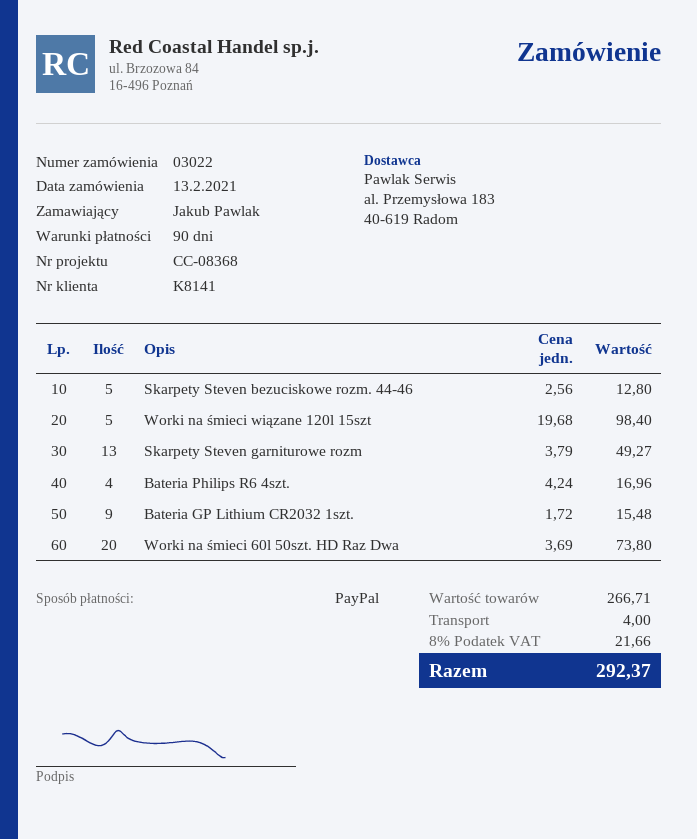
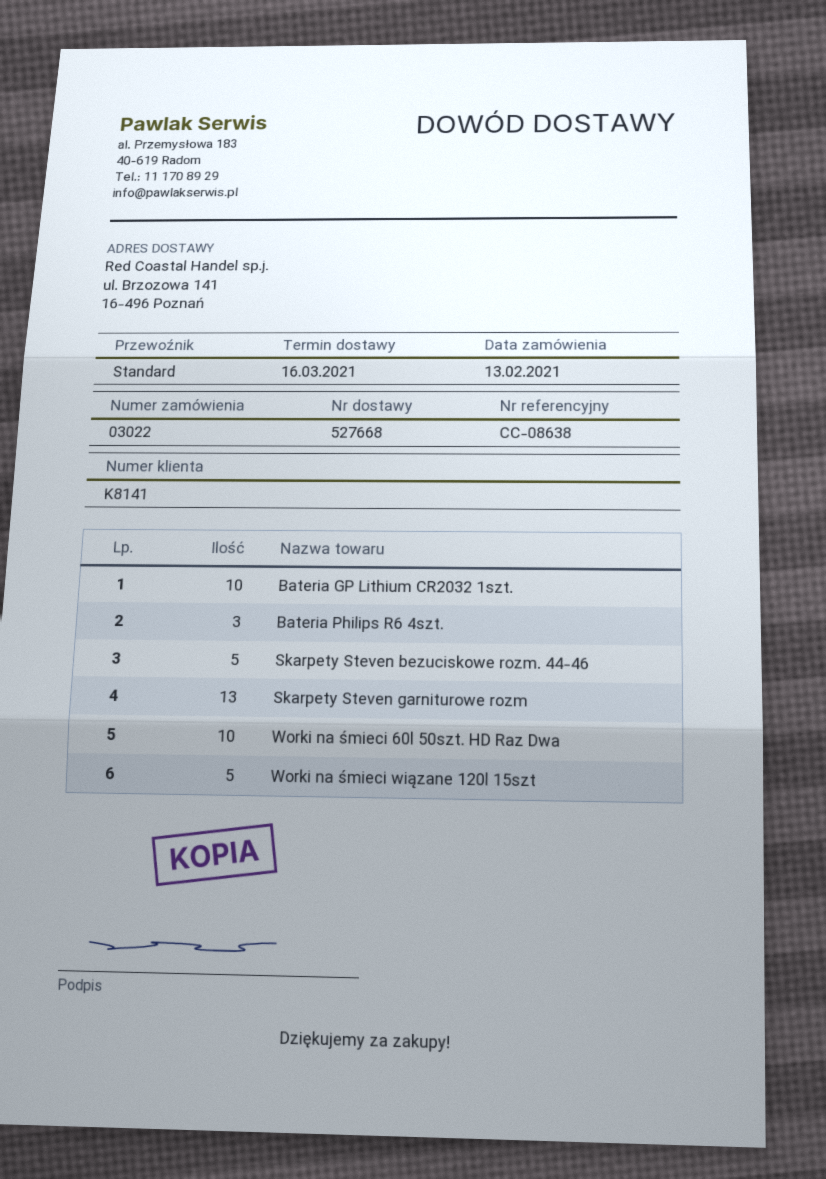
reference: CC-08368 -> CC-08638
Bateria Philips R6 4szt.: 4 -> 3
Bateria GP Lithium CR2032 1szt.: 9 -> 10
Worki na śmieci 60l 50szt. HD Raz Dwa: 20 -> 10

